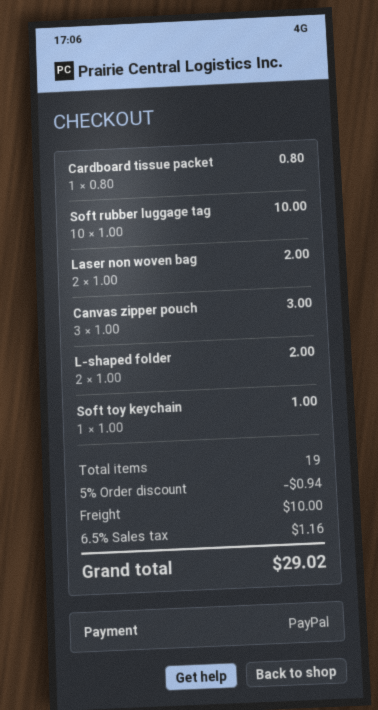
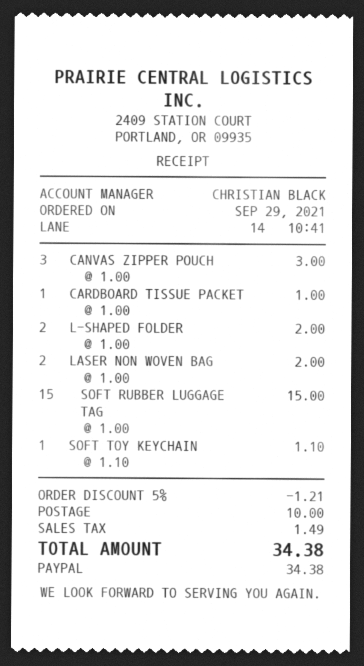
Cardboard tissue packet: 1 x 0.80 = 0.80 -> 1 x 1.00 = 1.00
Soft rubber luggage tag: 10 x 1.00 = 10.00 -> 15 x 1.00 = 15.00
Soft toy keychain: 1 x 1.00 = 1.00 -> 1 x 1.10 = 1.10
discount: 5% = 0.94 -> 5% = 1.21
tax: 1.16 -> 1.49
total: 29.02 -> 34.38

